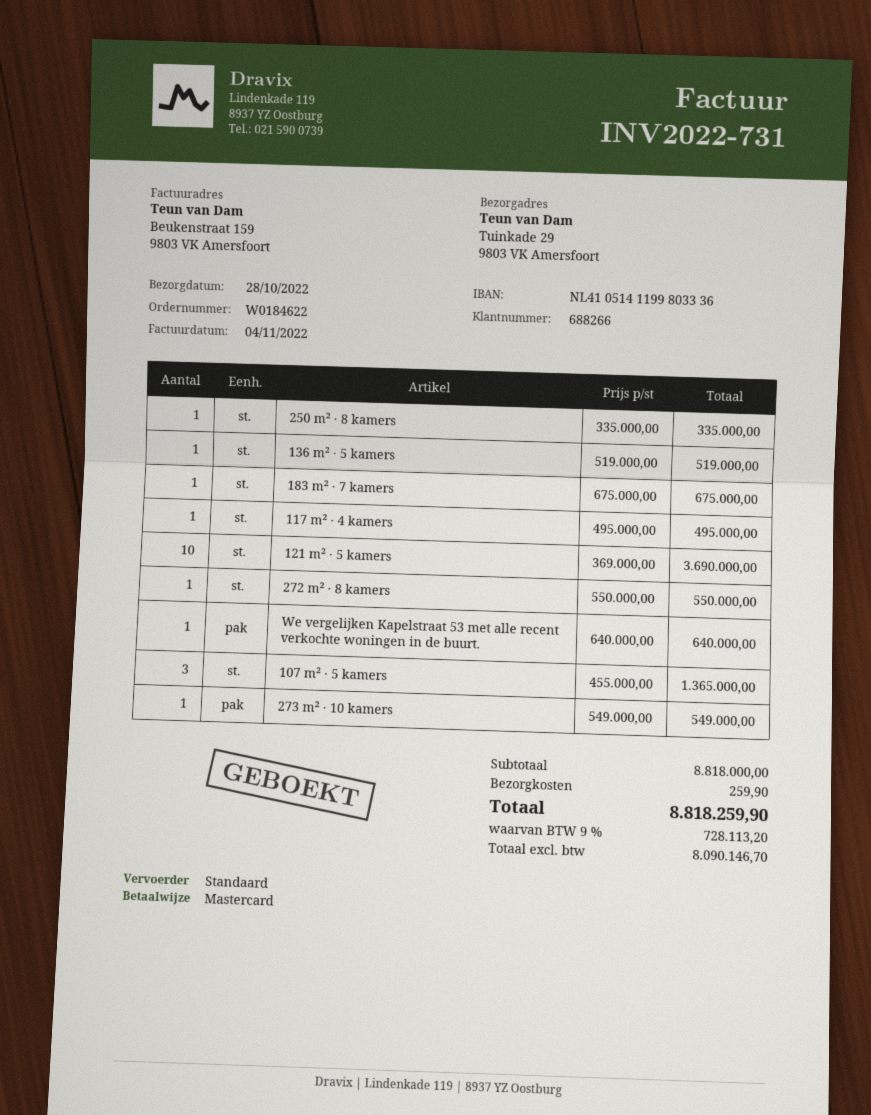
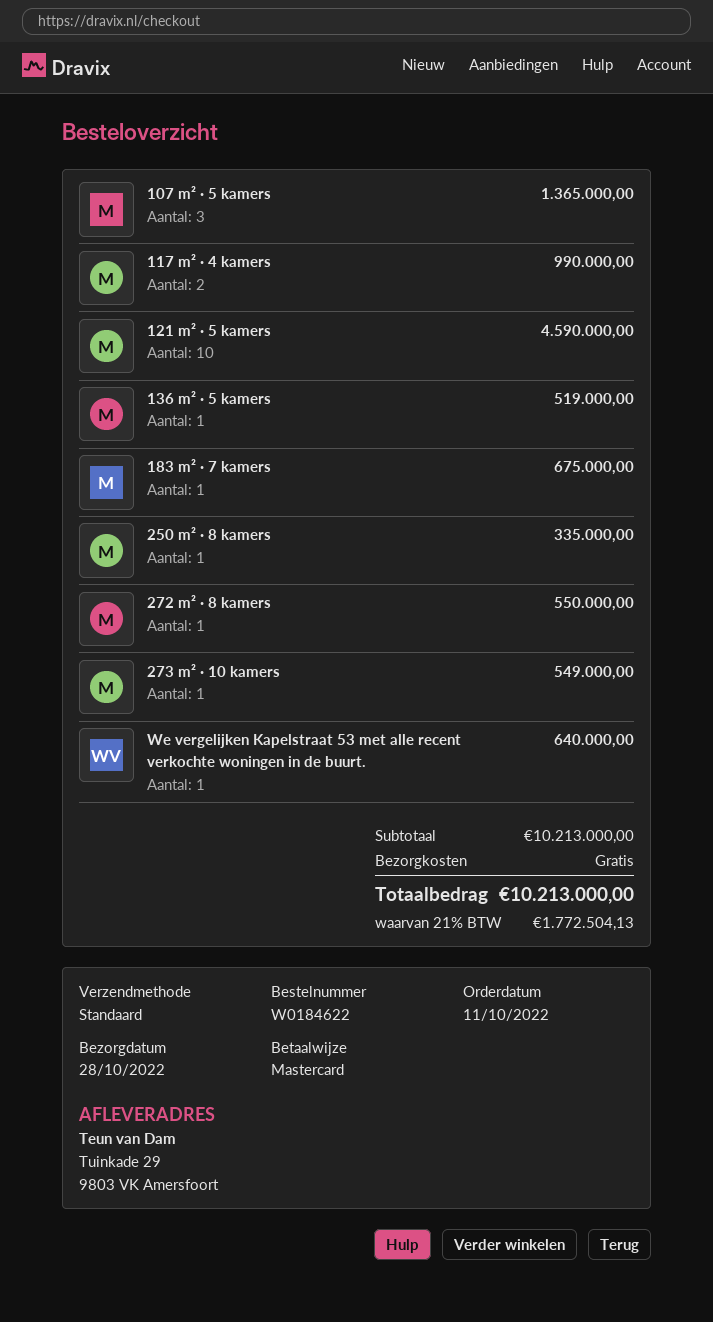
117 m² · 4 kamers: 1 for 495000.00 -> 2 for 990000.00
121 m² · 5 kamers: 10 for 3690000.00 -> 10 for 4590000.00
subtotal: 8818000.00 -> 10213000.00
shipping: 259.90 -> 0.00
tax: 9% = 728113.20 -> 21% = 1772504.13
total: 8818259.90 -> 10213000.00

